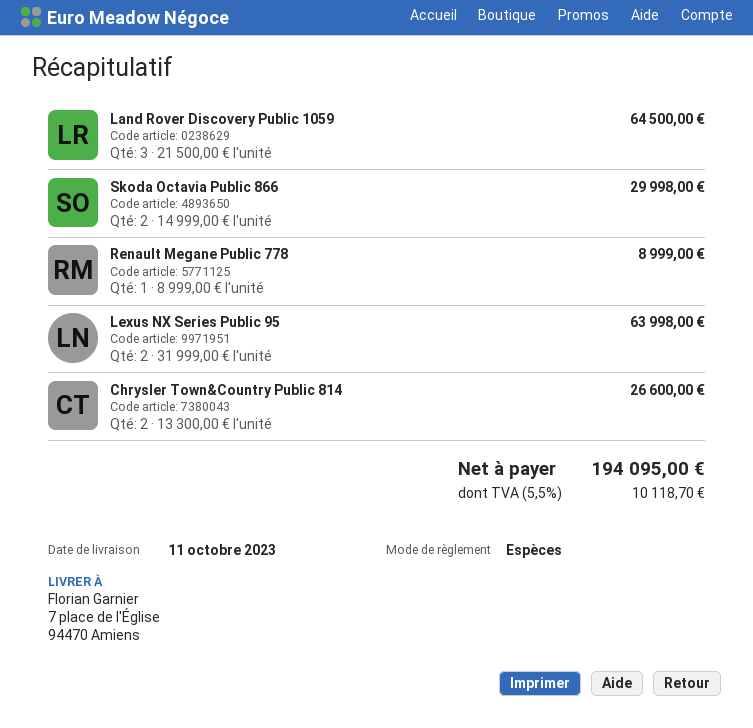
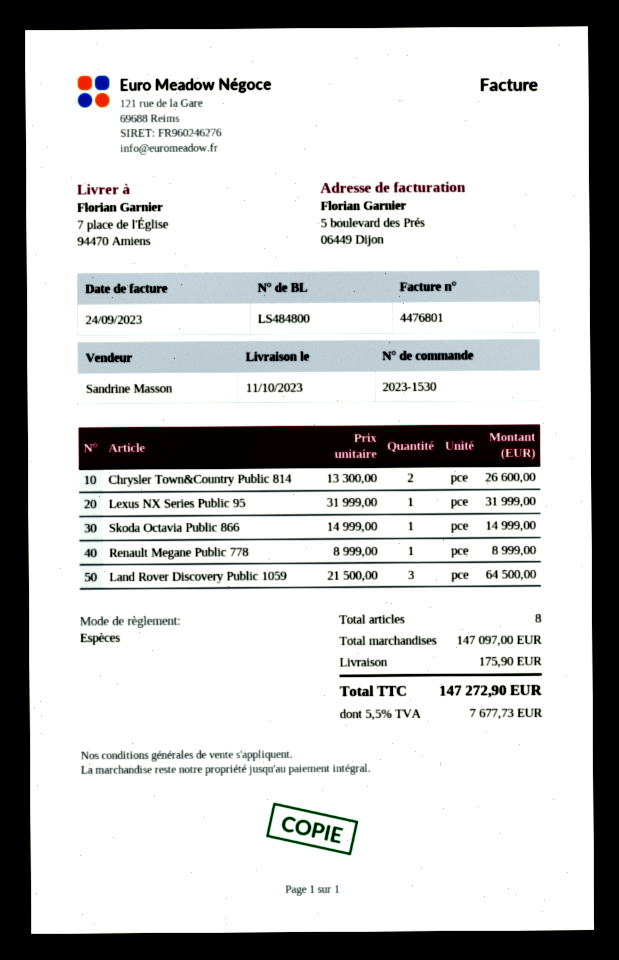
Skoda Octavia Public 866: 2 x 14999.00 = 29998.00 -> 1 x 14999.00 = 14999.00
Lexus NX Series Public 95: 2 x 31999.00 = 63998.00 -> 1 x 31999.00 = 31999.00
shipping: none -> 175.90
tax: 5.5% = 10118.70 -> 5.5% = 7677.73
total: 194095.00 -> 147272.90

